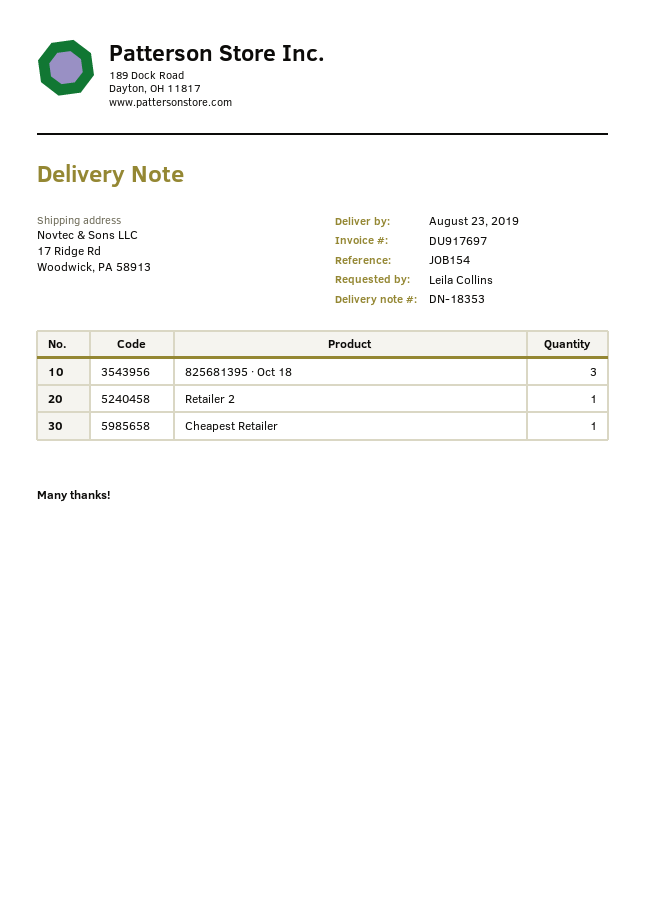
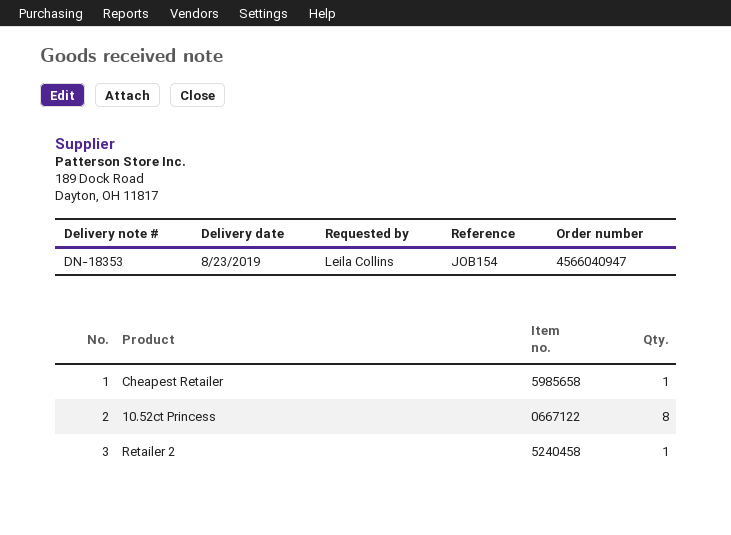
825681395 · Oct 18: 3 -> none
10.52ct Princess: none -> 8

